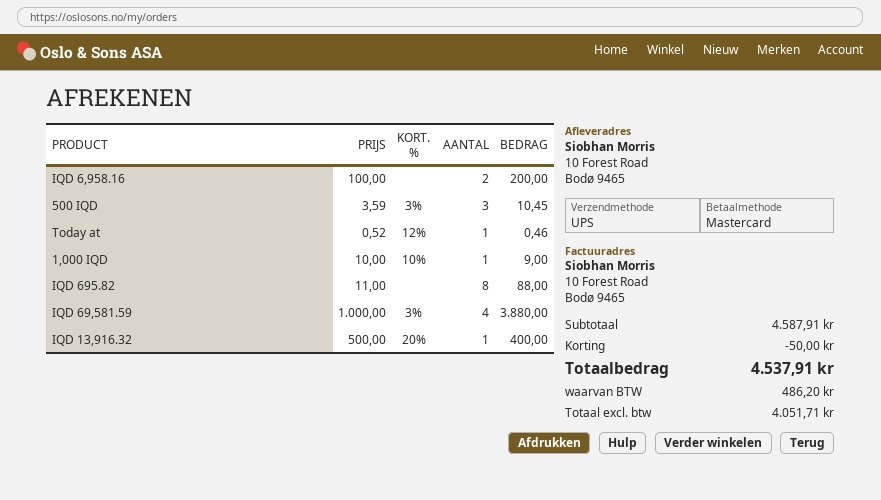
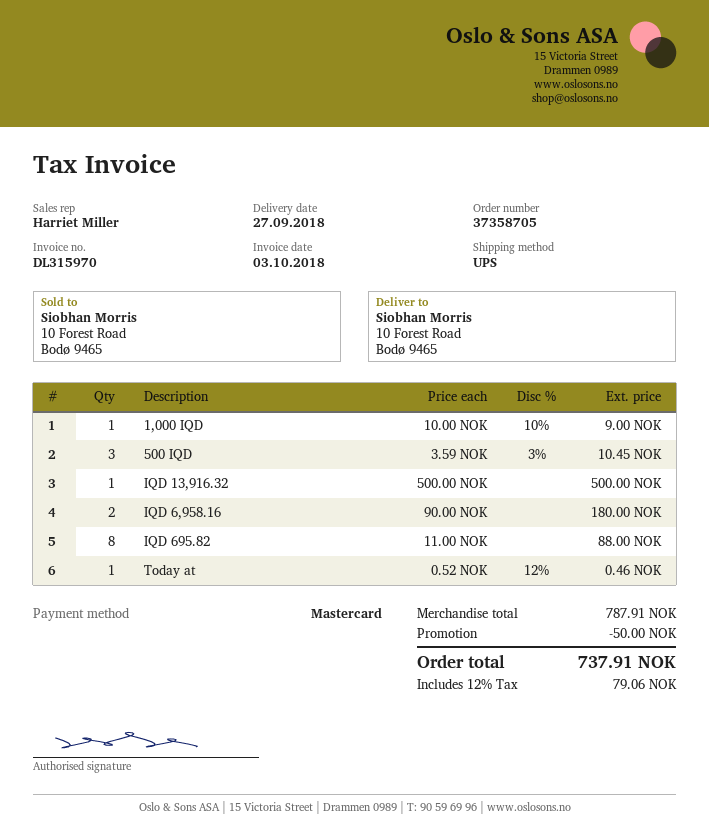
IQD 6,958.16: 2 x 100.00 = 200.00 -> 2 x 90.00 = 180.00
IQD 69,581.59: 4 x 1000.00 - 3% = 3880.00 -> none
IQD 13,916.32: 1 x 500.00 - 20% = 400.00 -> 1 x 500.00 = 500.00
subtotal: 4587.91 -> 787.91
tax: 486.20 -> 79.06
total: 4537.91 -> 737.91

